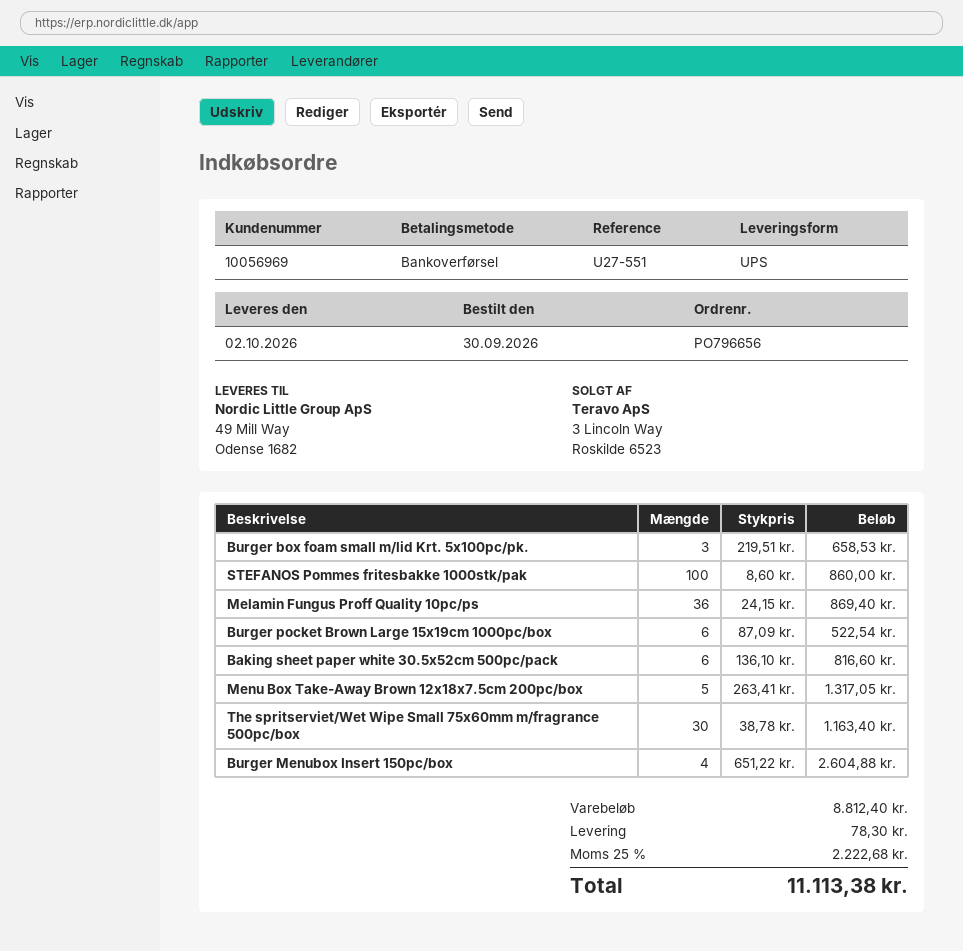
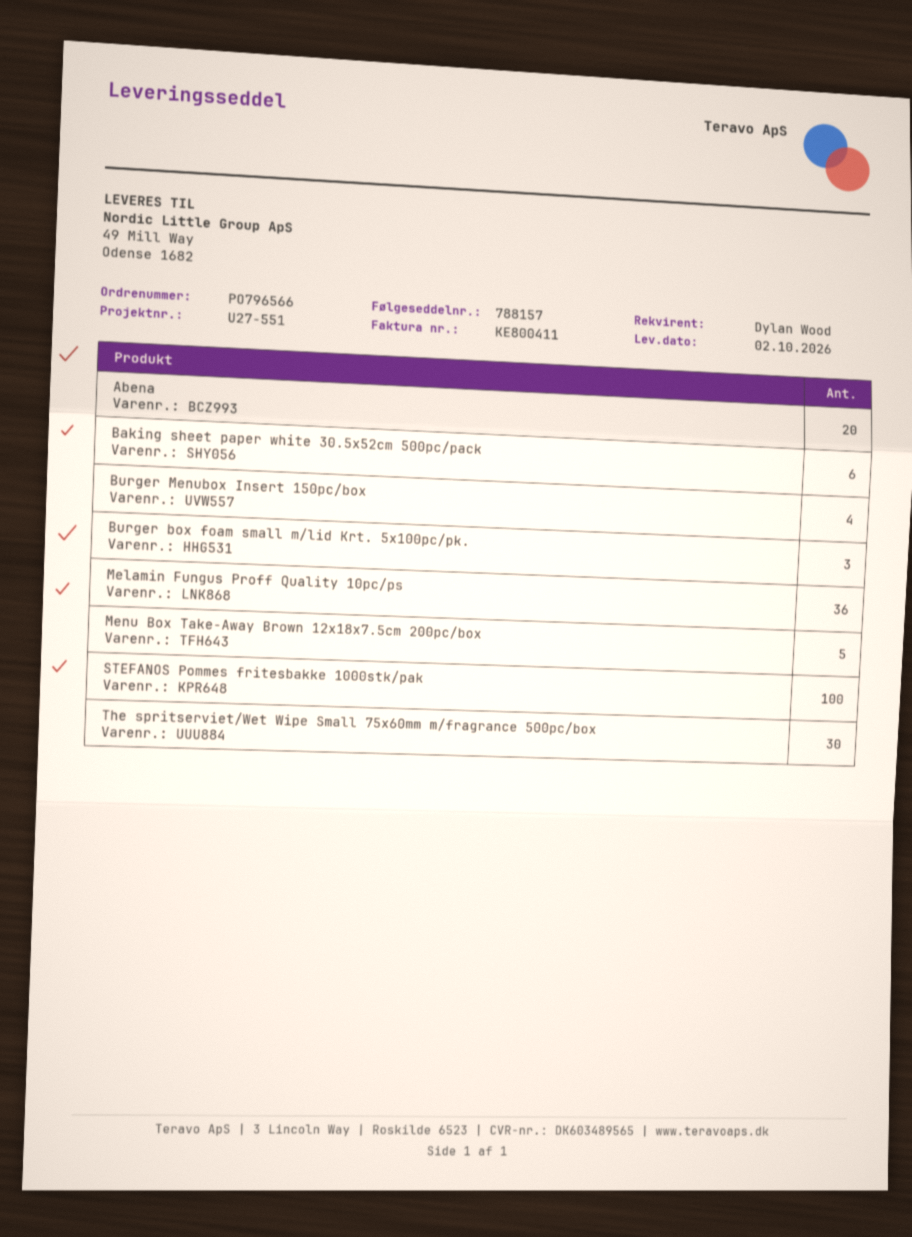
order number: PO796656 -> PO796566
Burger pocket Brown Large 15x19cm 1000pc/box: 6 -> none
Abena: none -> 20

